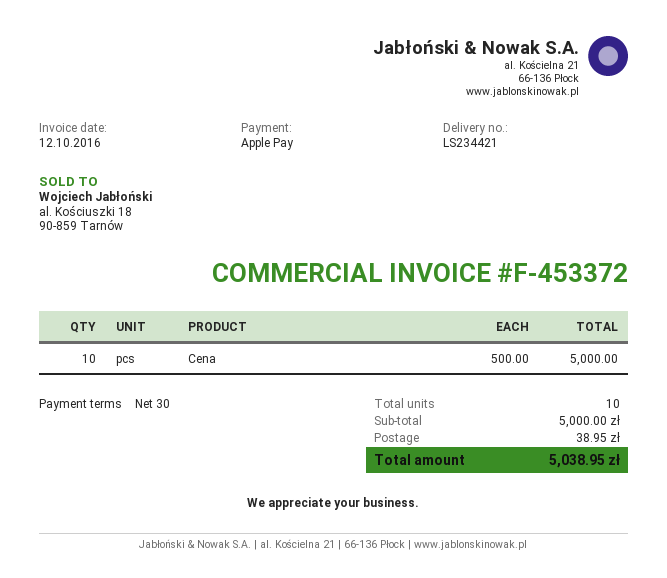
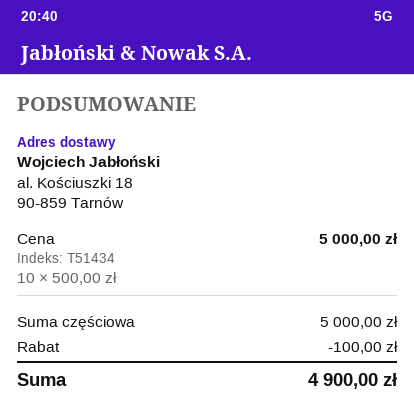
discount: none -> 100.00
shipping: 38.95 -> none
total: 5038.95 -> 4900.00

